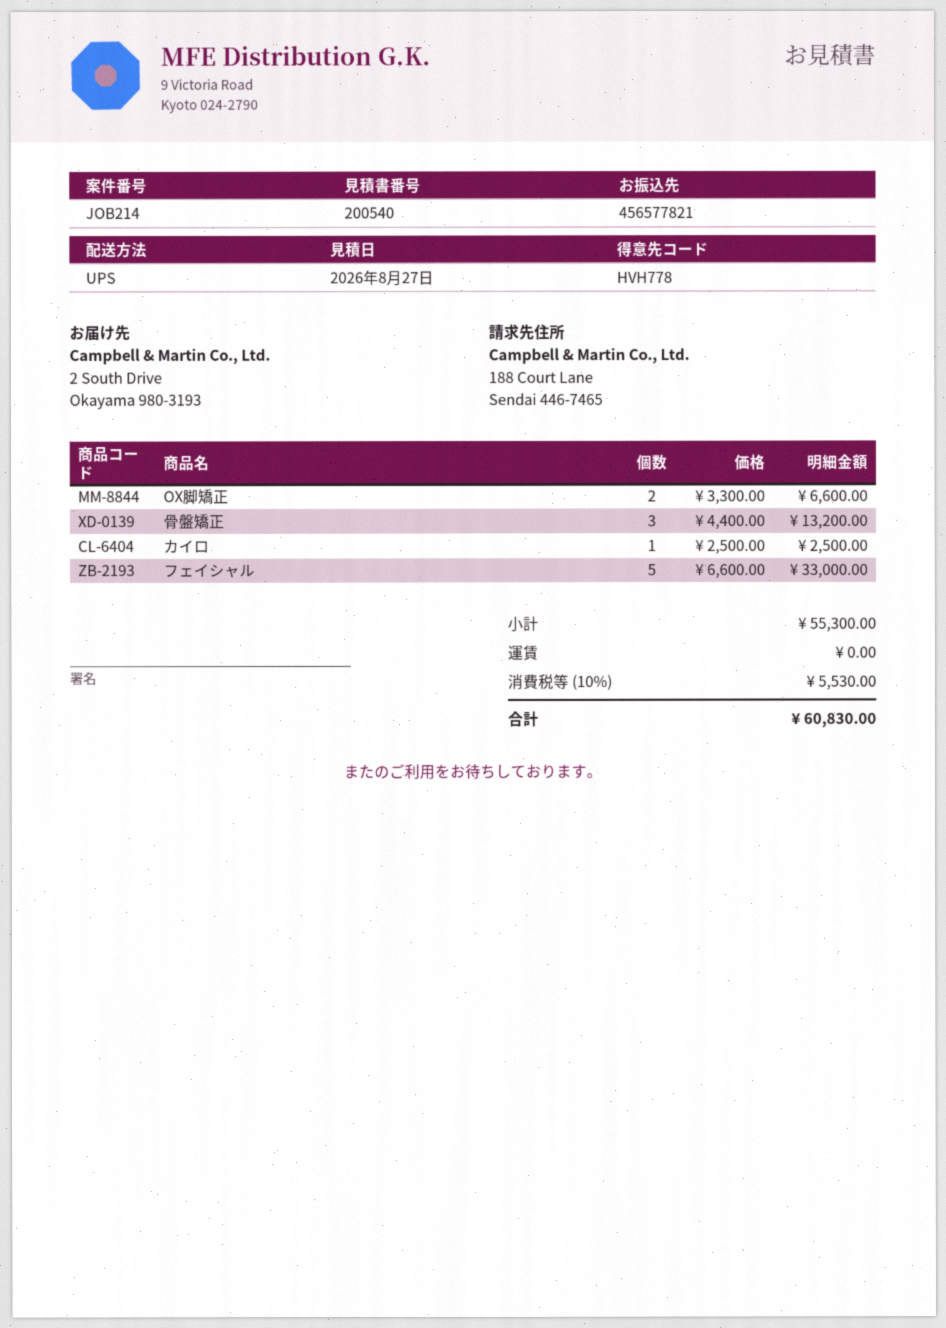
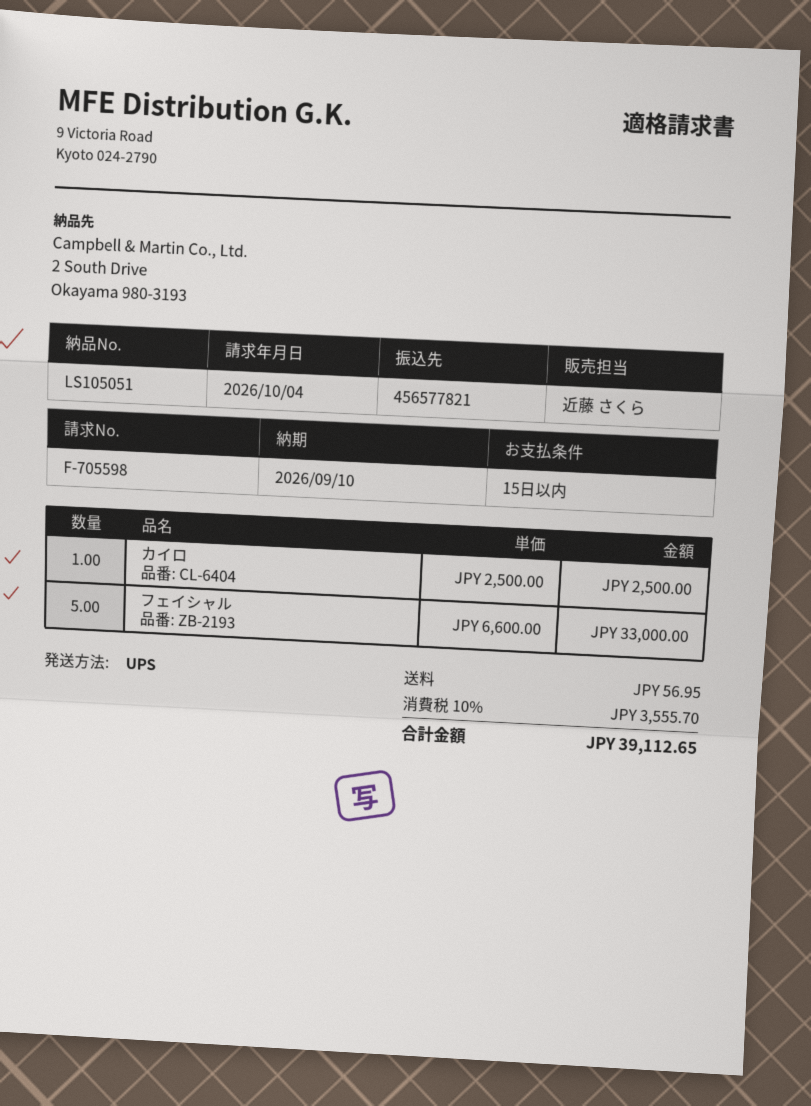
OX脚矯正: 2 x 3300.00 = 6600.00 -> none
骨盤矯正: 3 x 4400.00 = 13200.00 -> none
shipping: 0.00 -> 56.95
tax: 10% = 5530.00 -> 10% = 3555.70
total: 60830.00 -> 39112.65

